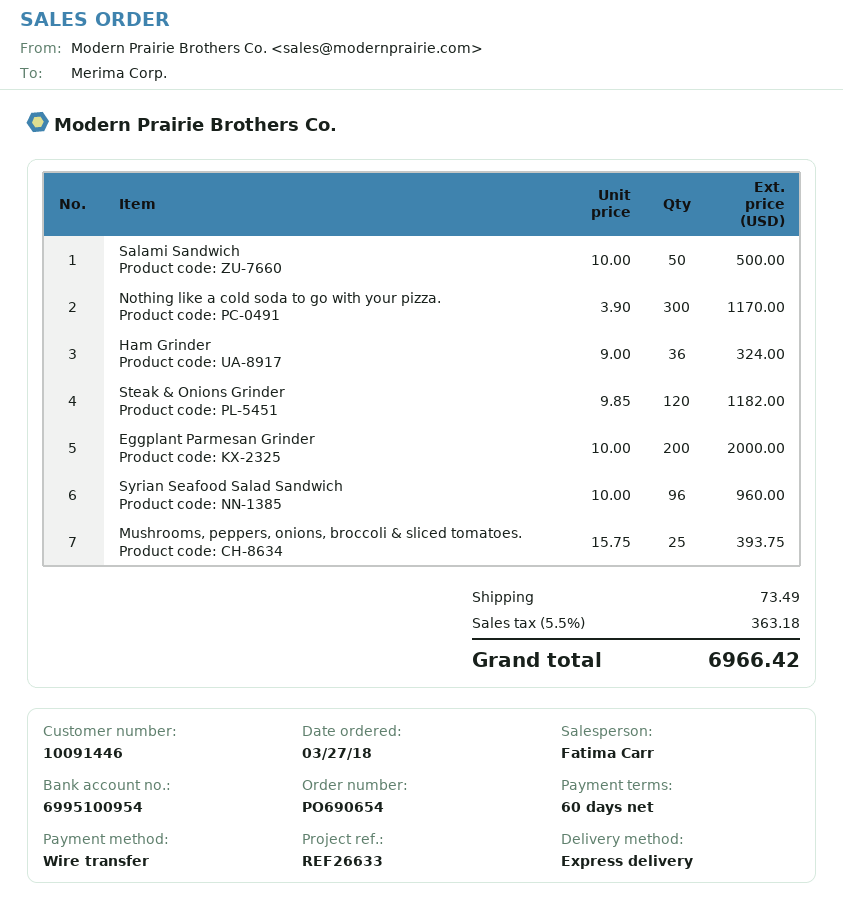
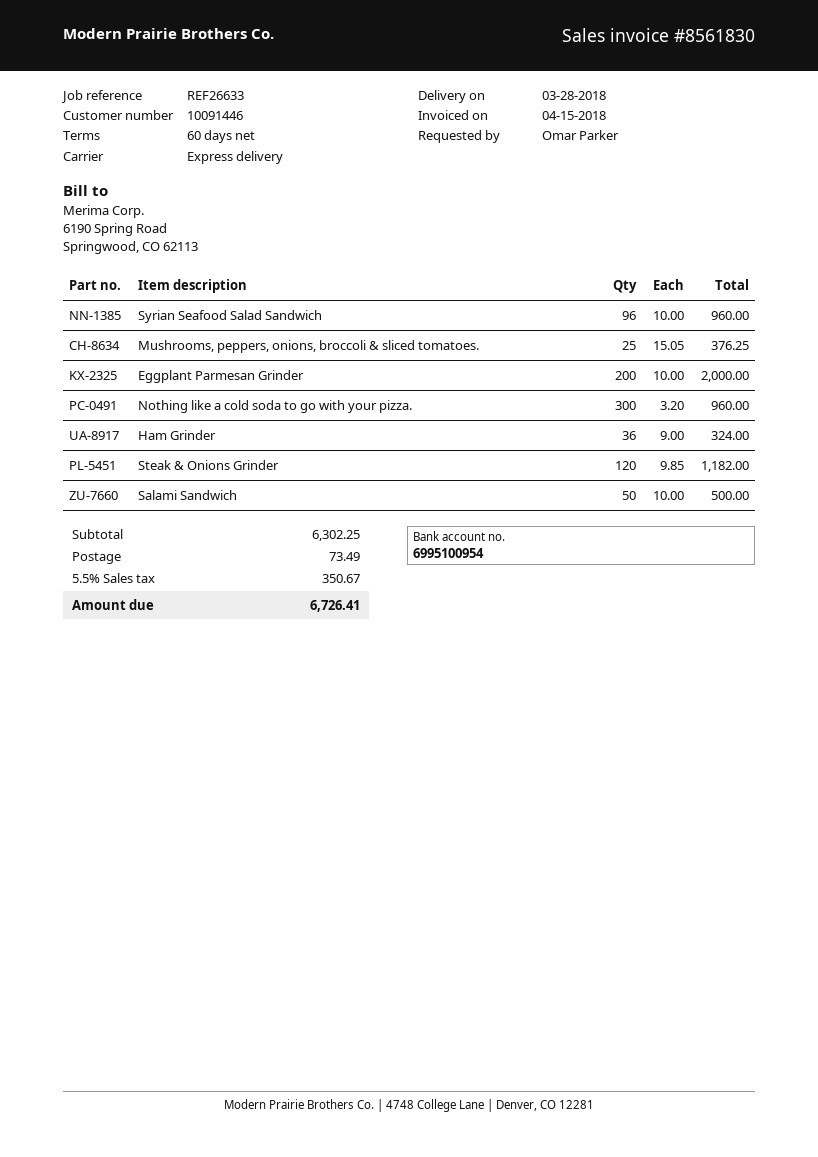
Nothing like a cold soda to go with your pizza.: 300 x 3.90 = 1170.00 -> 300 x 3.20 = 960.00
Mushrooms, peppers, onions, broccoli & sliced tomatoes.: 25 x 15.75 = 393.75 -> 25 x 15.05 = 376.25
tax: 5.5% = 363.18 -> 5.5% = 350.67
total: 6966.42 -> 6726.41

